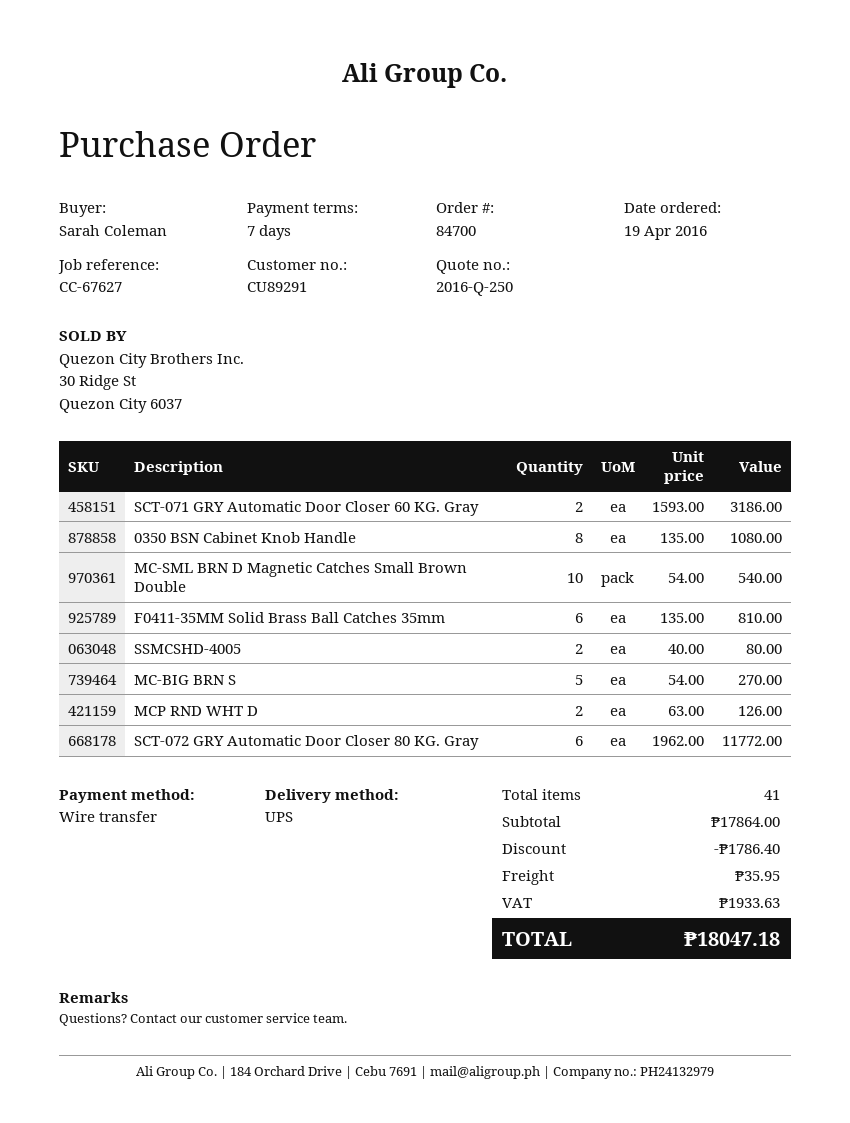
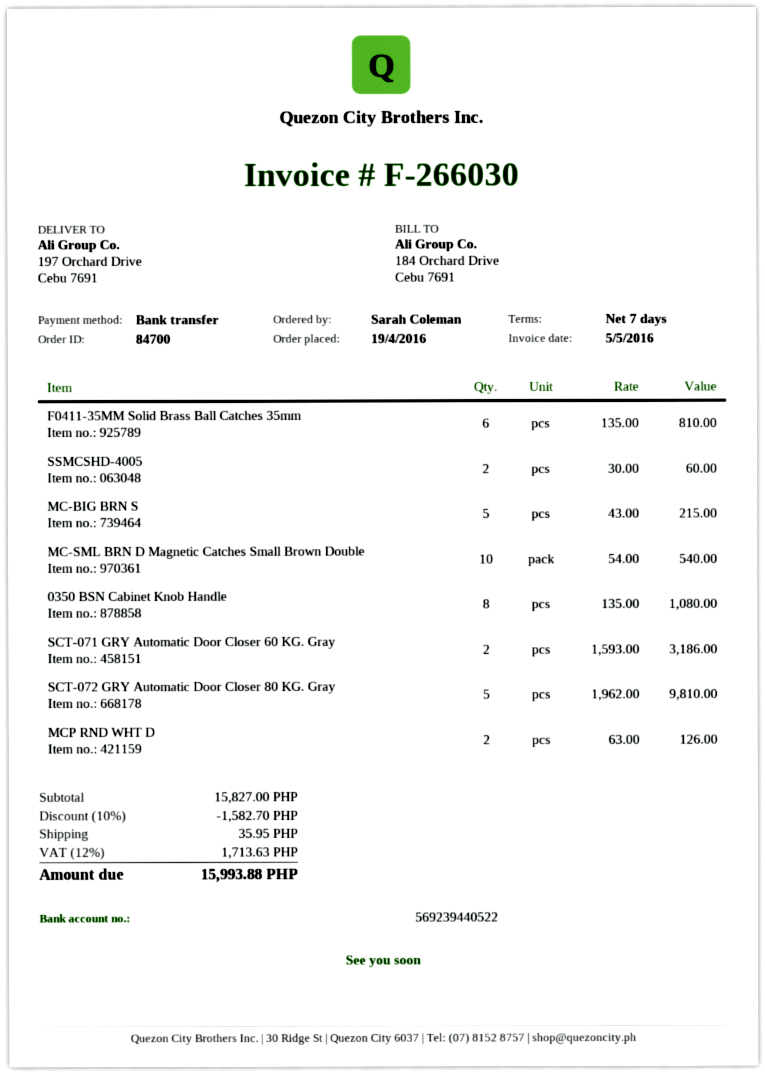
SSMCSHD-4005: 2 x 40.00 = 80.00 -> 2 x 30.00 = 60.00
MC-BIG BRN S: 5 x 54.00 = 270.00 -> 5 x 43.00 = 215.00
SCT-072 GRY Automatic Door Closer 80 KG. Gray: 6 x 1962.00 = 11772.00 -> 5 x 1962.00 = 9810.00
subtotal: 17864.00 -> 15827.00
discount: 1786.40 -> 1582.70
tax: 1933.63 -> 1713.63
total: 18047.18 -> 15993.88

